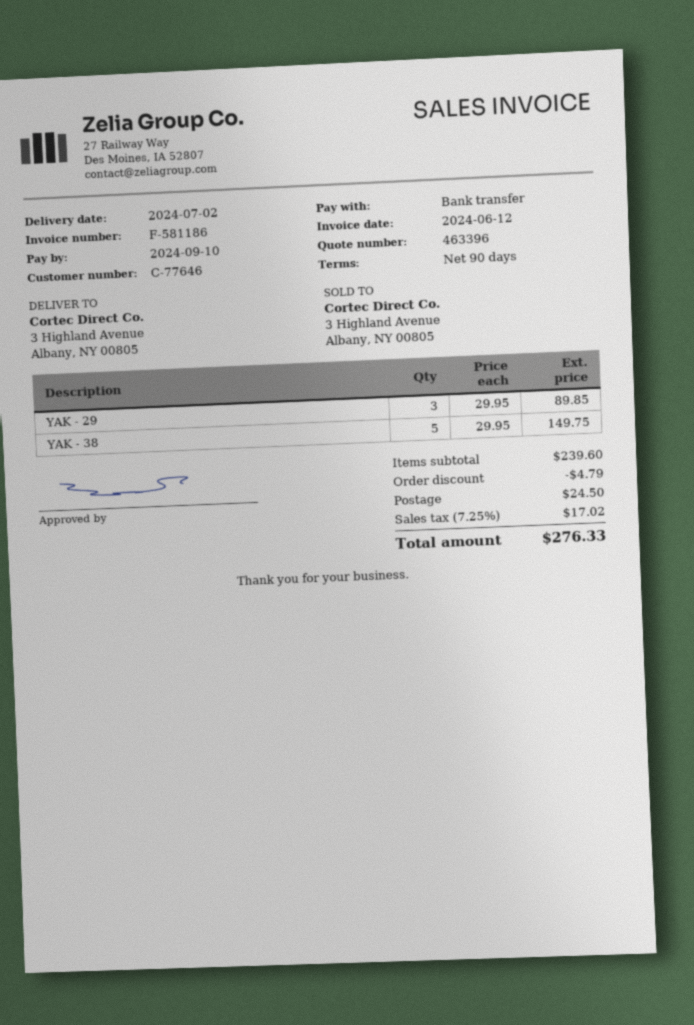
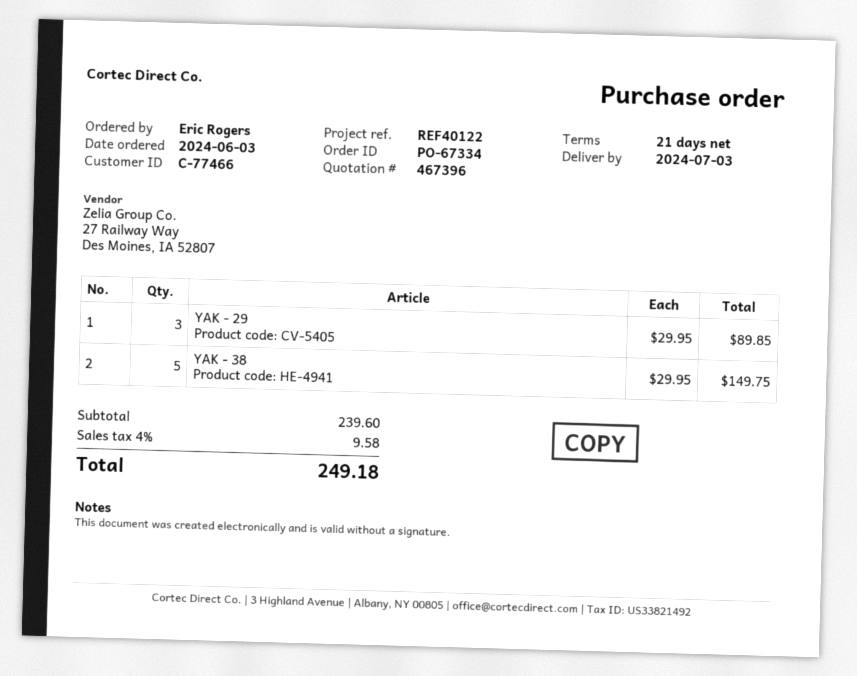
quote number: 463396 -> 467396
delivery date: 2024-07-02 -> 2024-07-03
payment terms: 90 days -> 21 days
customer number: C-77646 -> C-77466
discount: 4.79 -> none
shipping: 24.50 -> none
tax: 7.25% = 17.02 -> 4% = 9.58
total: 276.33 -> 249.18

